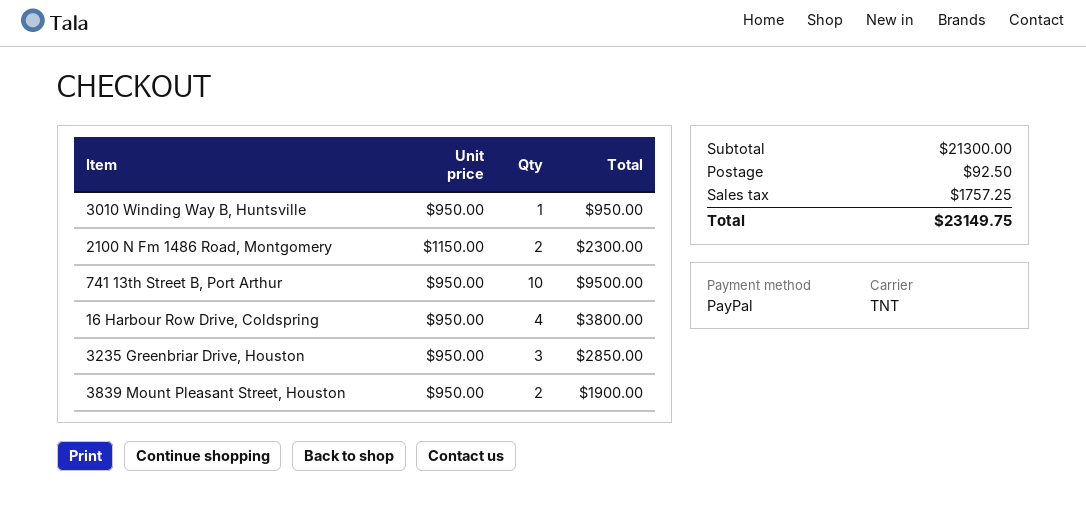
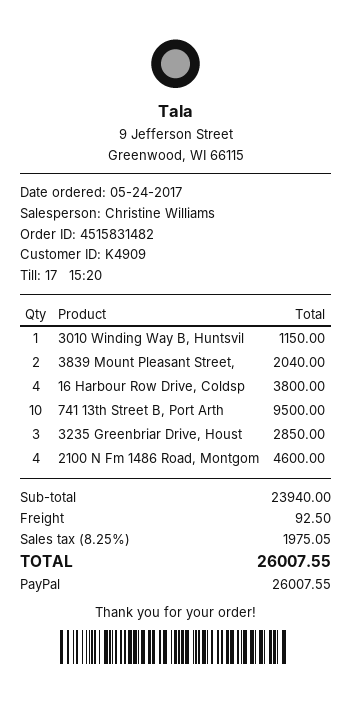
3010 Winding Way B, Huntsville: 1 for 950.00 -> 1 for 1150.00
2100 N Fm 1486 Road, Montgomery: 2 for 2300.00 -> 4 for 4600.00
3839 Mount Pleasant Street, Houston: 2 for 1900.00 -> 2 for 2040.00
subtotal: 21300.00 -> 23940.00
tax: 1757.25 -> 1975.05
total: 23149.75 -> 26007.55

